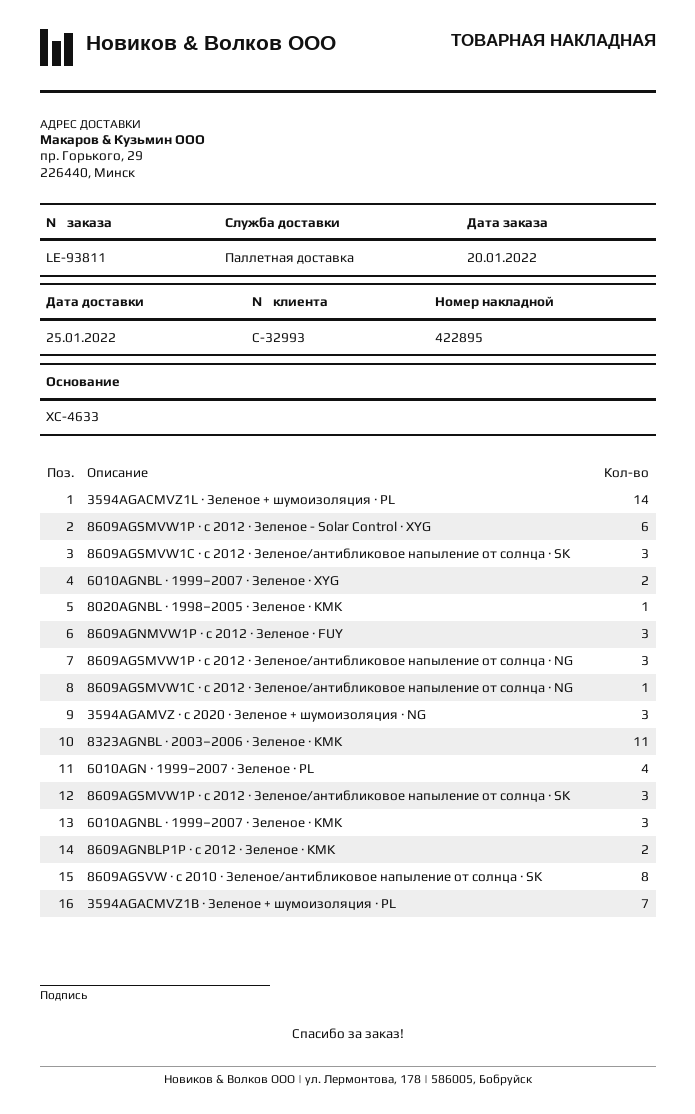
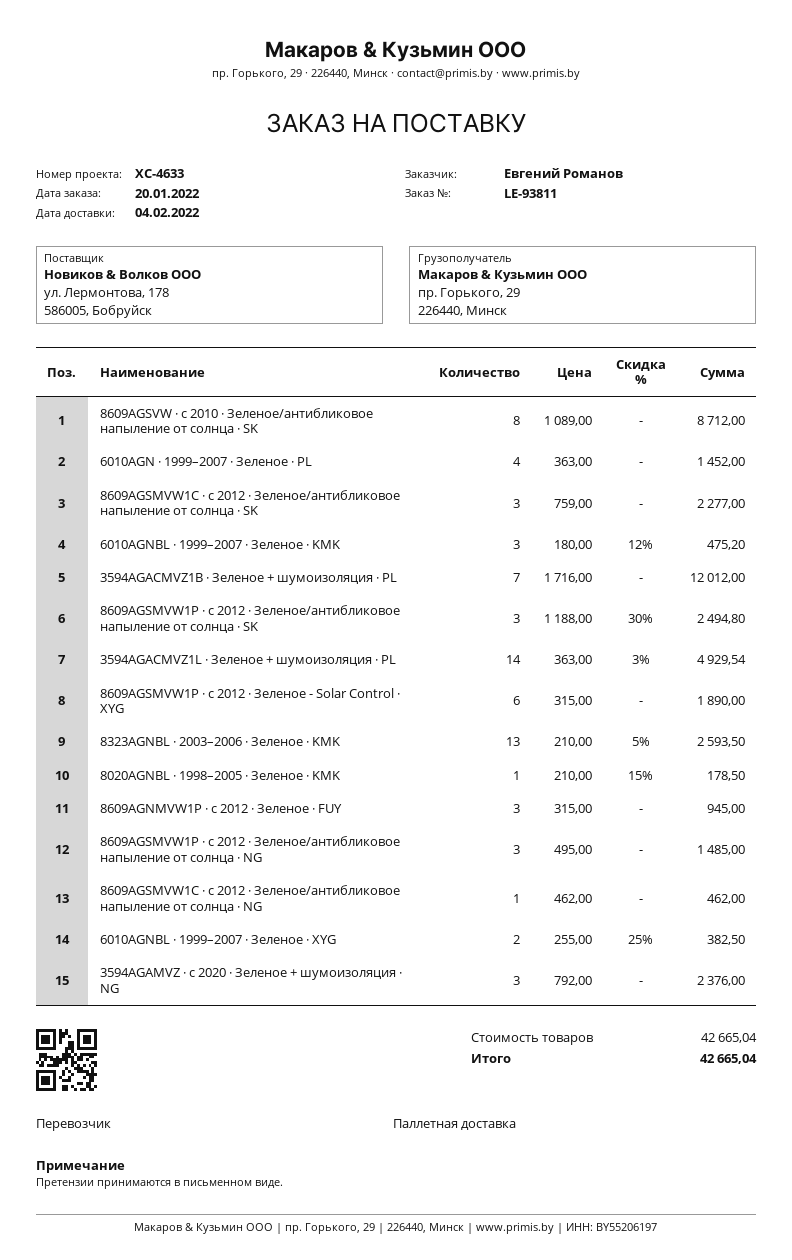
delivery date: 2022-01-25 -> 2022-02-04
8323AGNBL · 2003–2006 · Зеленое · KMK: 11 -> 13
8609AGNBLP1P · с 2012 · Зеленое · KMK: 2 -> none

